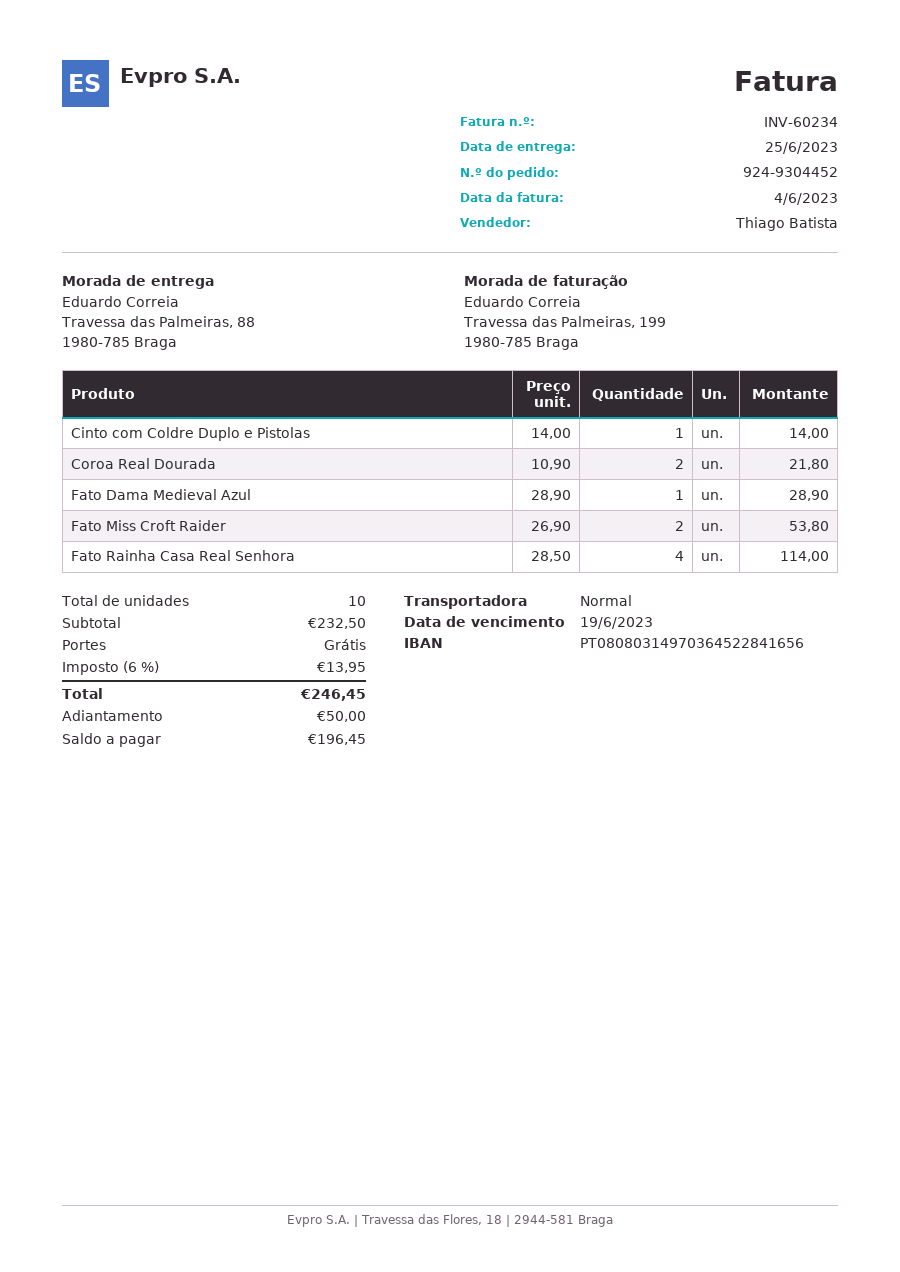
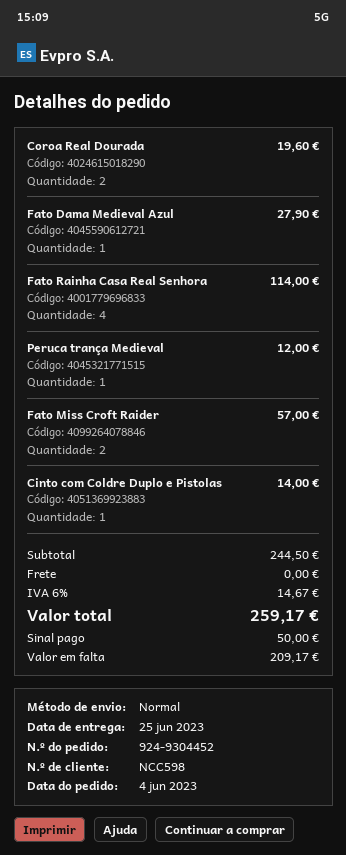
Coroa Real Dourada: 2 for 21.80 -> 2 for 19.60
Fato Dama Medieval Azul: 1 for 28.90 -> 1 for 27.90
Fato Miss Croft Raider: 2 for 53.80 -> 2 for 57.00
Peruca trança Medieval: none -> 1 for 12.00
subtotal: 232.50 -> 244.50
tax: 6% = 13.95 -> 6% = 14.67
total: 246.45 -> 259.17
balance: 196.45 -> 209.17

